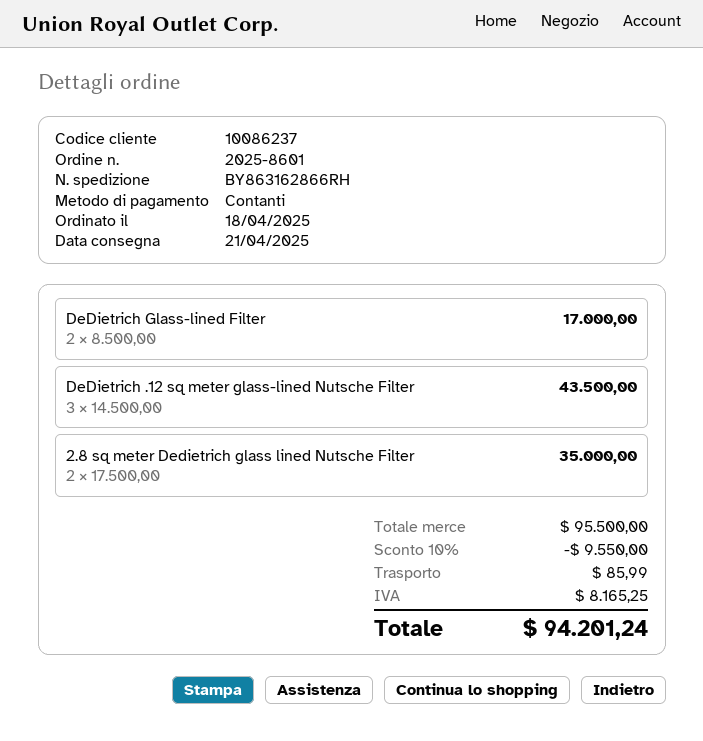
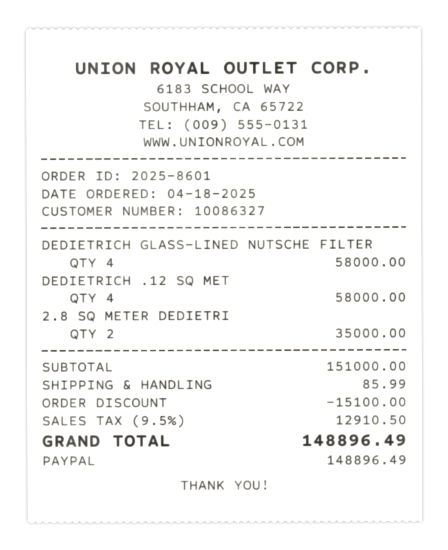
customer number: 10086237 -> 10086327
payment method: cash -> PayPal
DeDietrich Glass-lined Filter: 2 for 17000.00 -> none
DeDietrich .12 sq meter glass-lined Nutsche Filter: 3 for 43500.00 -> 4 for 58000.00
DEDIETRICH GLASS-LINED NUTSCHE FILTER: none -> 4 for 58000.00
subtotal: 95500.00 -> 151000.00
discount: 9550.00 -> 15100.00
tax: 8165.25 -> 12910.50
total: 94201.24 -> 148896.49

